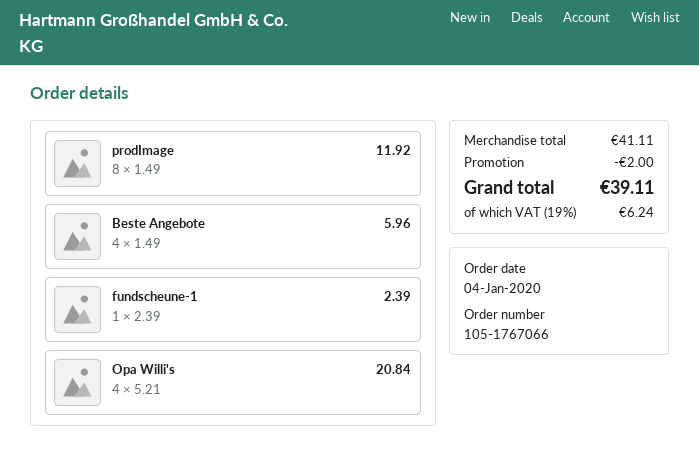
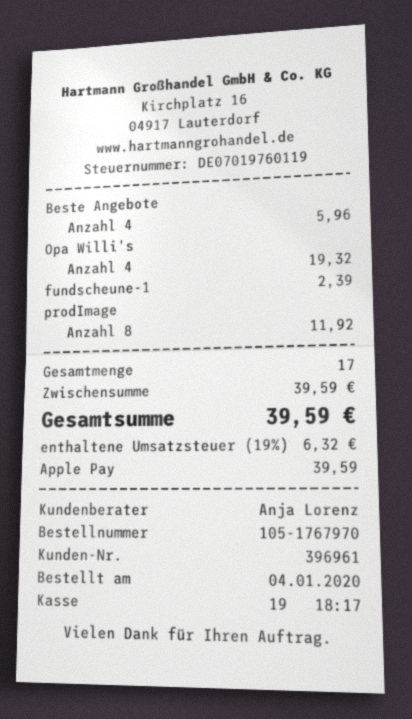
order number: 105-1767066 -> 105-1767970
Opa Willi's: 4 for 20.84 -> 4 for 19.32
subtotal: 41.11 -> 39.59
discount: 2.00 -> none
tax: 19% = 6.24 -> 19% = 6.32
total: 39.11 -> 39.59

